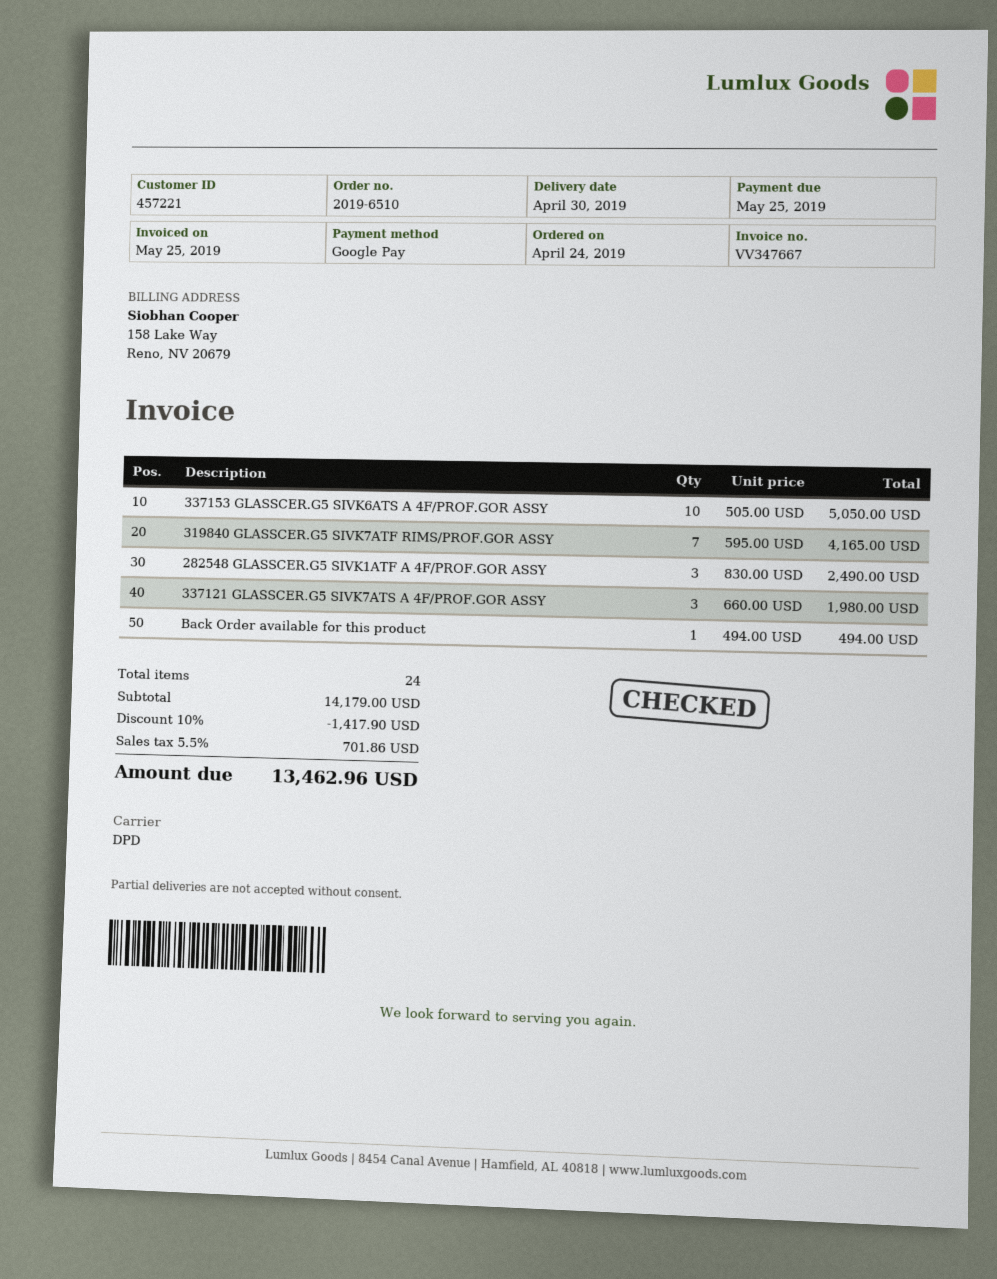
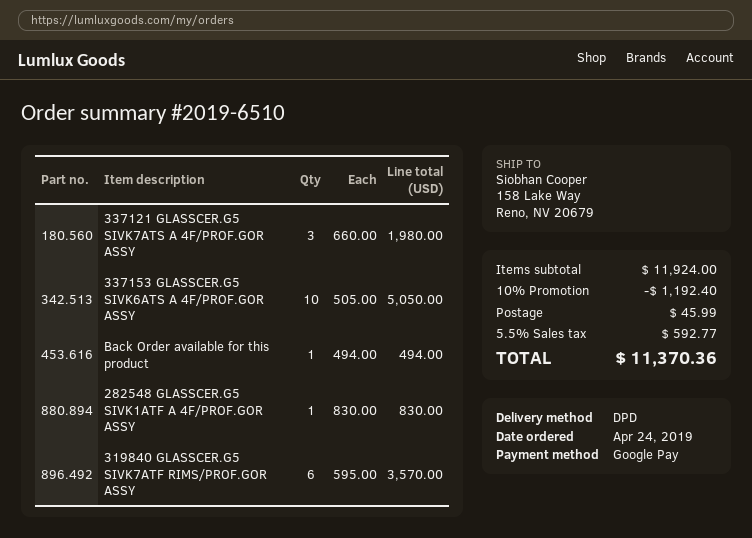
319840 GLASSCER.G5 SIVK7ATF RIMS/PROF.GOR ASSY: 7 x 595.00 = 4165.00 -> 6 x 595.00 = 3570.00
282548 GLASSCER.G5 SIVK1ATF A 4F/PROF.GOR ASSY: 3 x 830.00 = 2490.00 -> 1 x 830.00 = 830.00
subtotal: 14179.00 -> 11924.00
discount: 10% = 1417.90 -> 10% = 1192.40
shipping: none -> 45.99
tax: 5.5% = 701.86 -> 5.5% = 592.77
total: 13462.96 -> 11370.36

